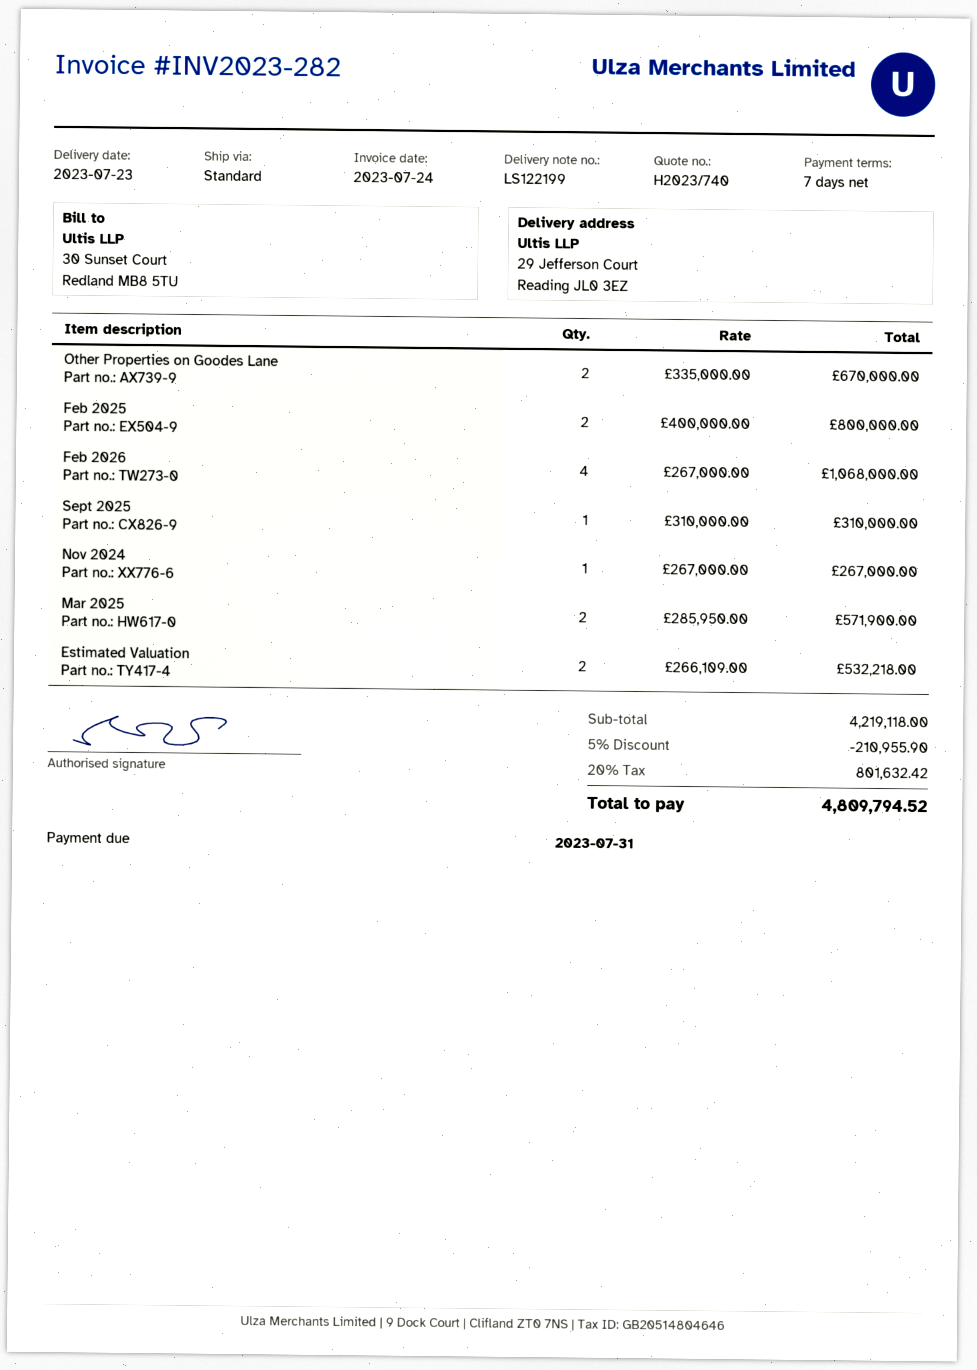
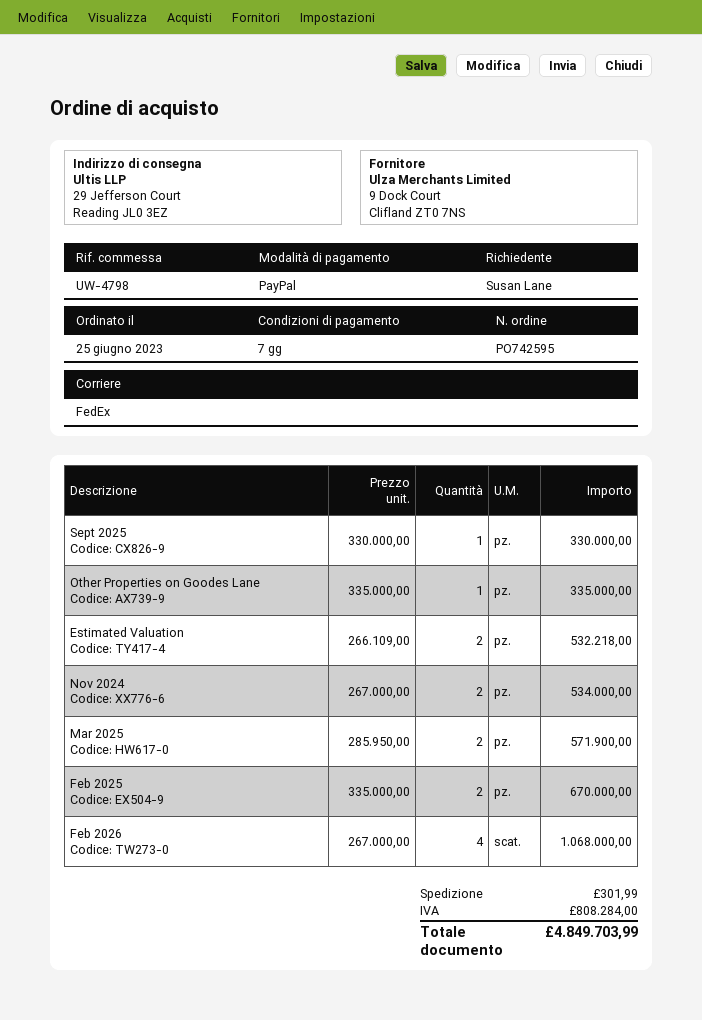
shipping method: standard -> FedEx
Other Properties on Goodes Lane: 2 x 335000.00 = 670000.00 -> 1 x 335000.00 = 335000.00
Feb 2025: 2 x 400000.00 = 800000.00 -> 2 x 335000.00 = 670000.00
Sept 2025: 1 x 310000.00 = 310000.00 -> 1 x 330000.00 = 330000.00
Nov 2024: 1 x 267000.00 = 267000.00 -> 2 x 267000.00 = 534000.00
discount: 5% = 210955.90 -> none
shipping: none -> 301.99
tax: 801632.42 -> 808284.00
total: 4809794.52 -> 4849703.99

